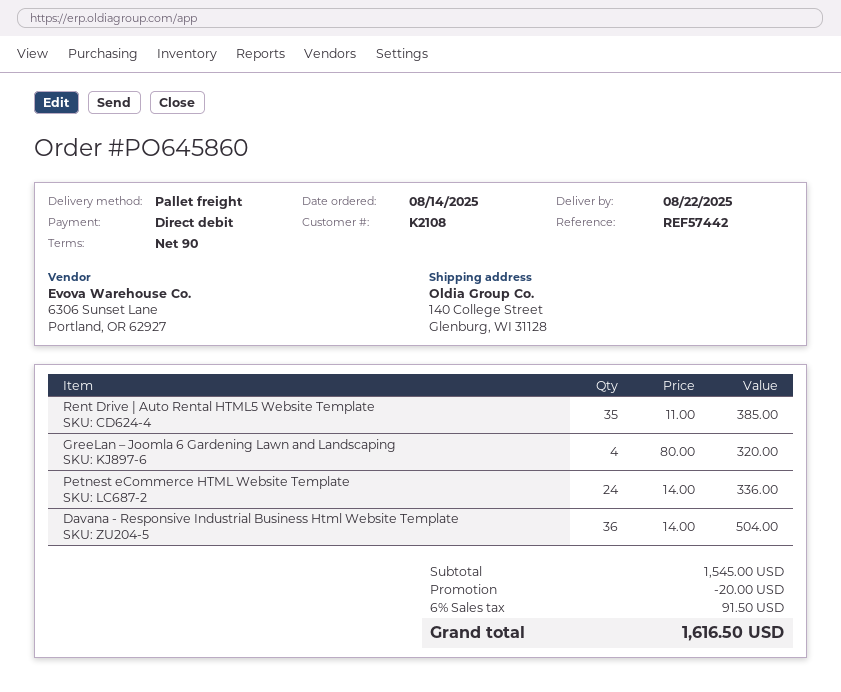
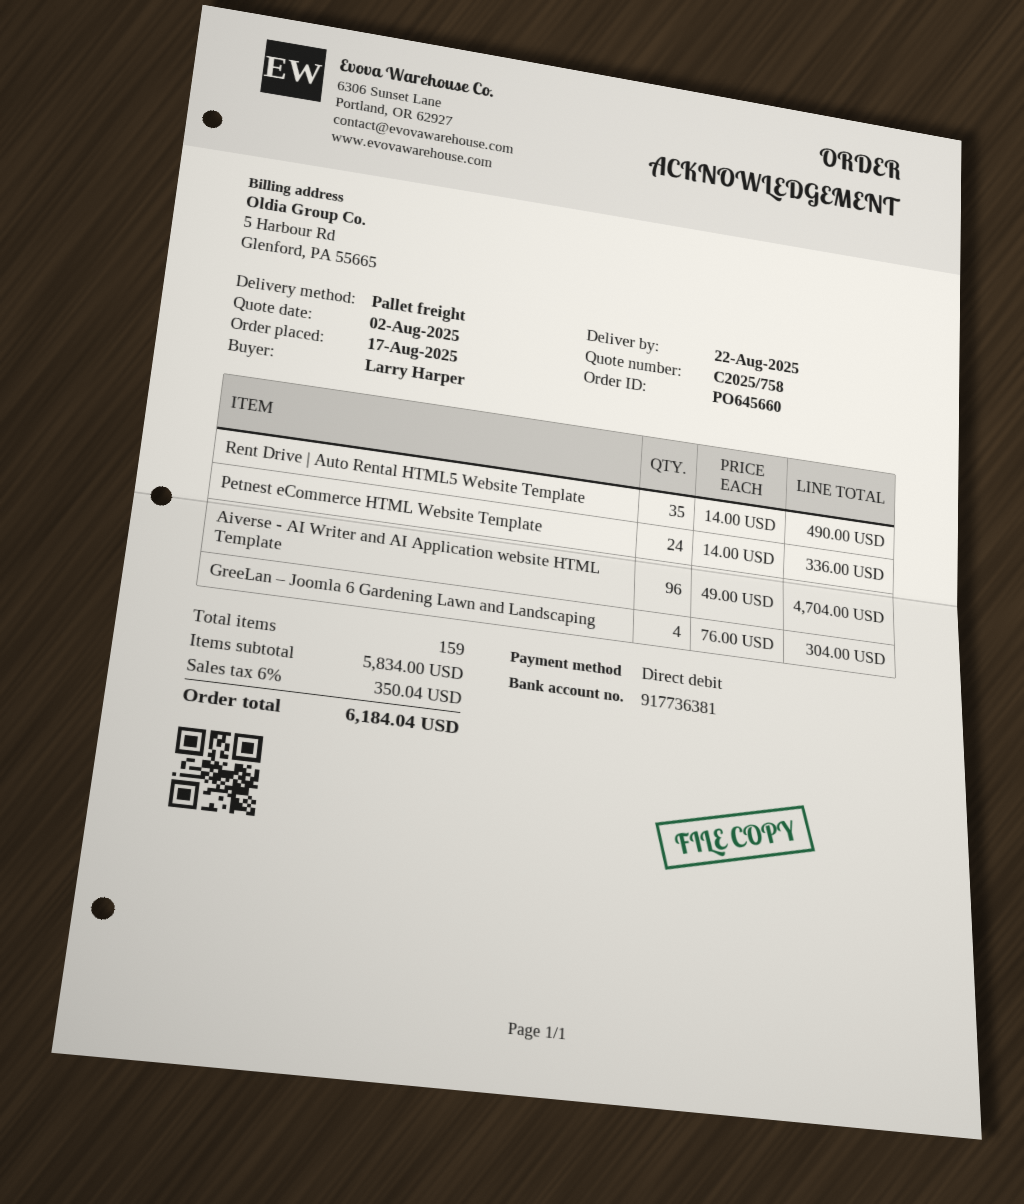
order number: PO645860 -> PO645660
order date: 2025-08-14 -> 2025-08-17
Rent Drive | Auto Rental HTML5 Website Template: 35 x 11.00 = 385.00 -> 35 x 14.00 = 490.00
GreeLan – Joomla 6 Gardening Lawn and Landscaping: 4 x 80.00 = 320.00 -> 4 x 76.00 = 304.00
Davana - Responsive Industrial Business Html Website Template: 36 x 14.00 = 504.00 -> none
Aiverse - AI Writer and AI Application website HTML Template: none -> 96 x 49.00 = 4704.00
subtotal: 1545.00 -> 5834.00
discount: 20.00 -> none
tax: 6% = 91.50 -> 6% = 350.04
total: 1616.50 -> 6184.04

